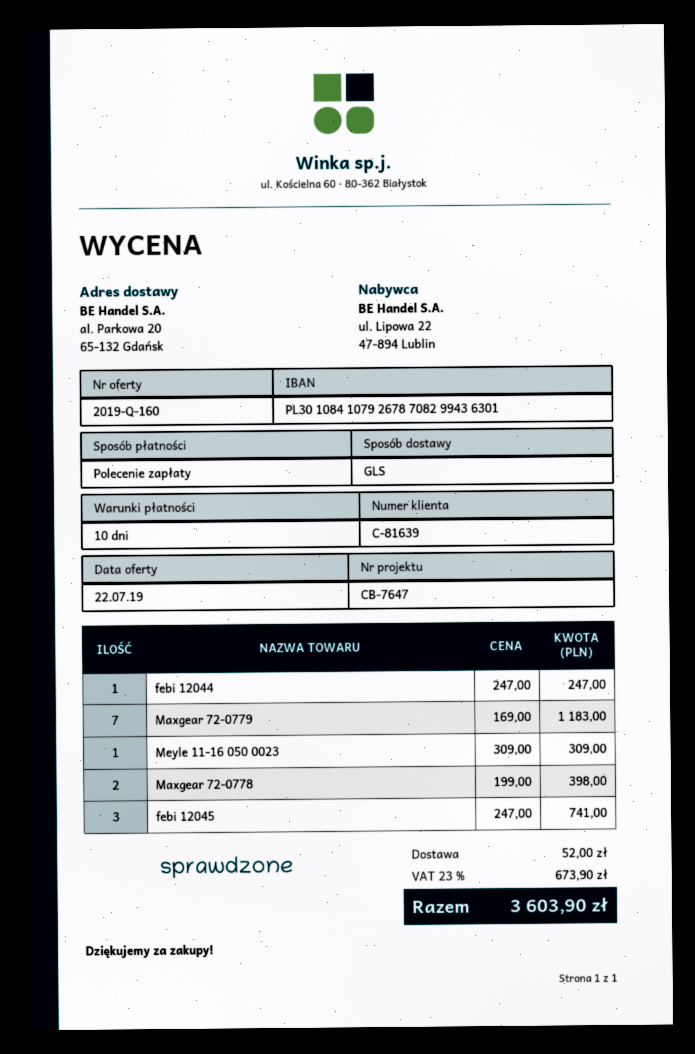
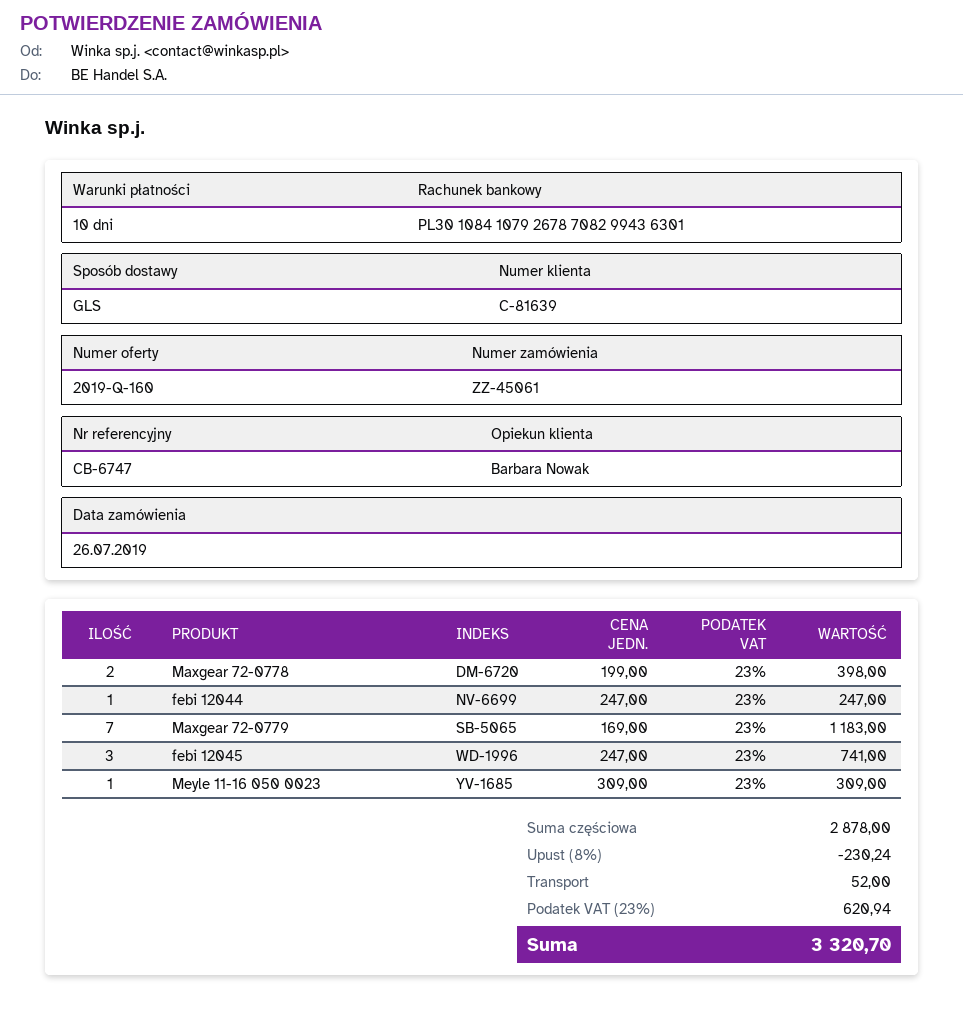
reference: CB-7647 -> CB-6747
discount: none -> 8% = 230.24
tax: 23% = 673.90 -> 23% = 620.94
total: 3603.90 -> 3320.70

